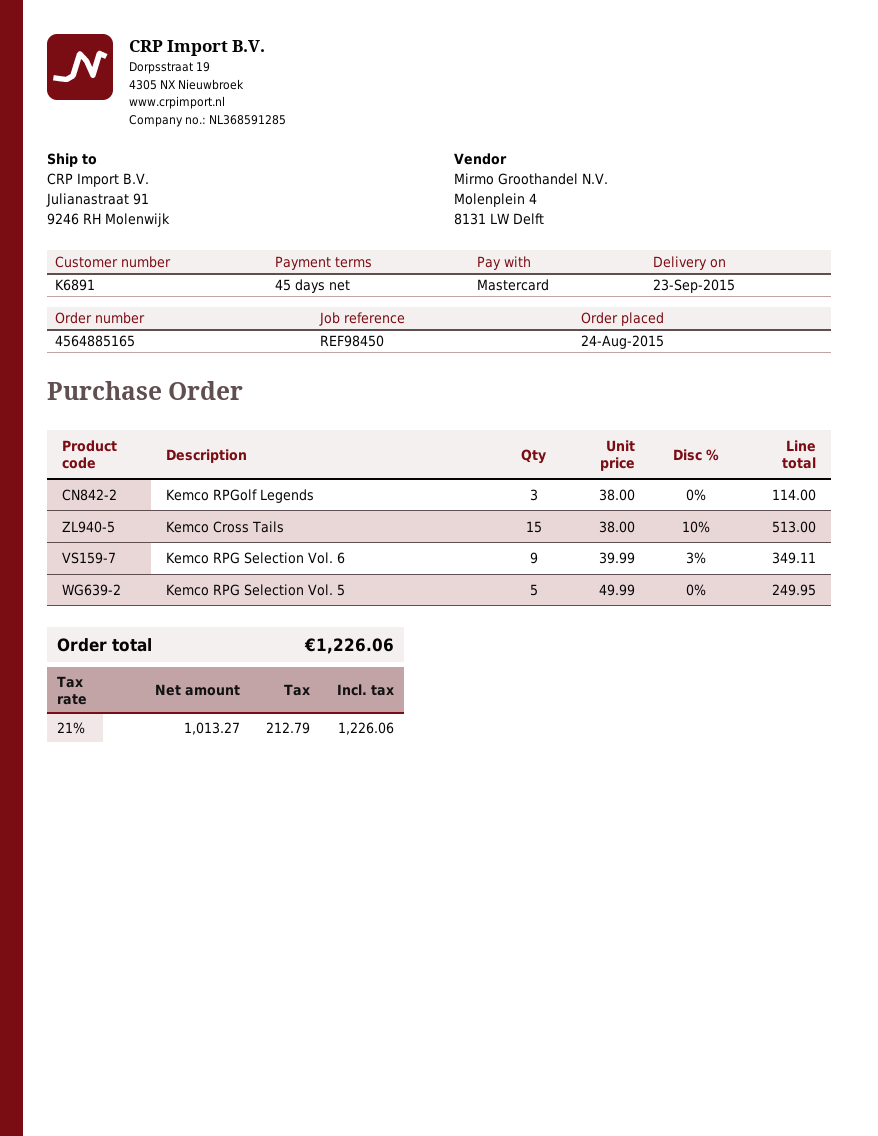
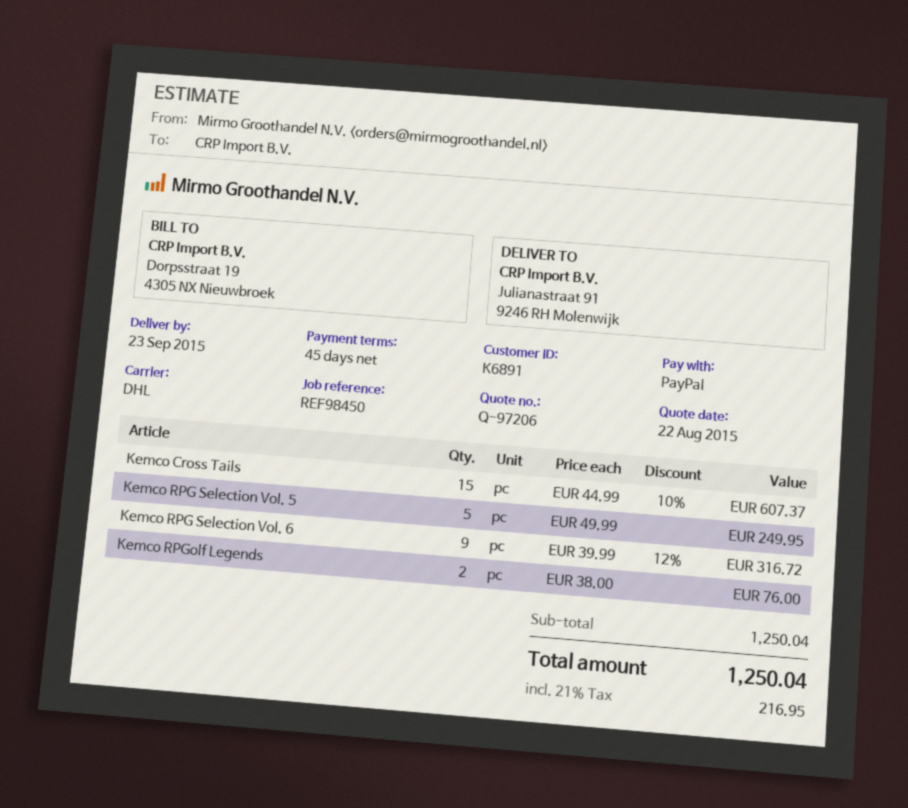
payment method: Mastercard -> PayPal
Kemco RPGolf Legends: 3 x 38.00 = 114.00 -> 2 x 38.00 = 76.00
Kemco Cross Tails: 15 x 38.00 - 10% = 513.00 -> 15 x 44.99 - 10% = 607.37
Kemco RPG Selection Vol. 6: 9 x 39.99 - 3% = 349.11 -> 9 x 39.99 - 12% = 316.72
tax: 21% = 212.79 -> 21% = 216.95
total: 1226.06 -> 1250.04

